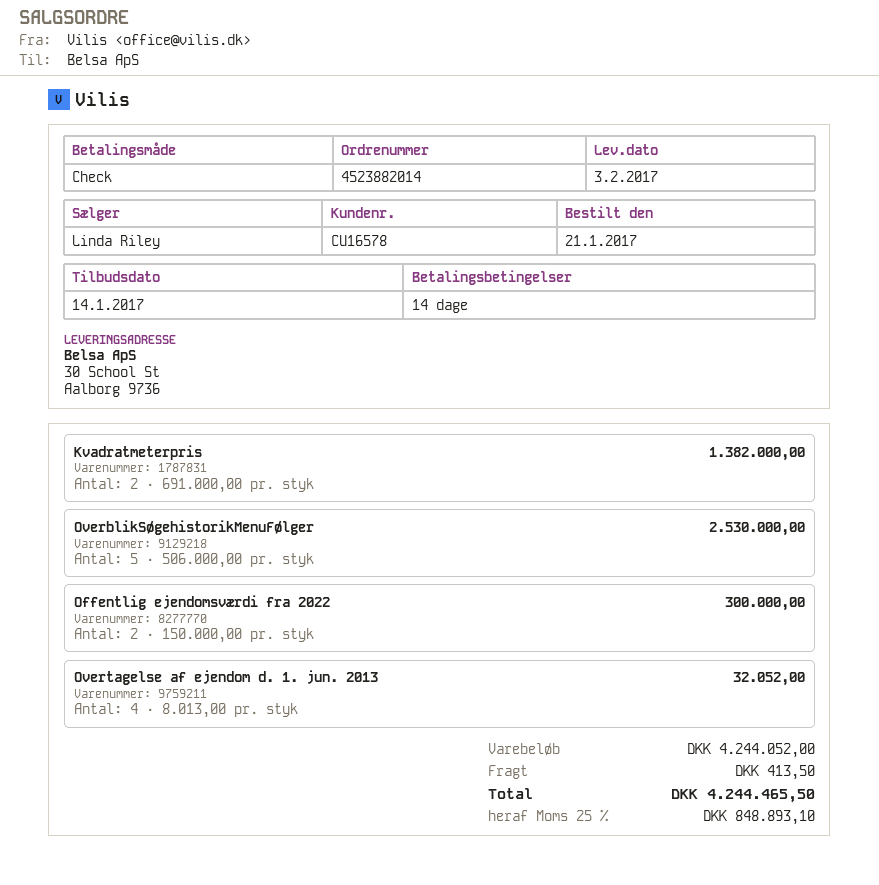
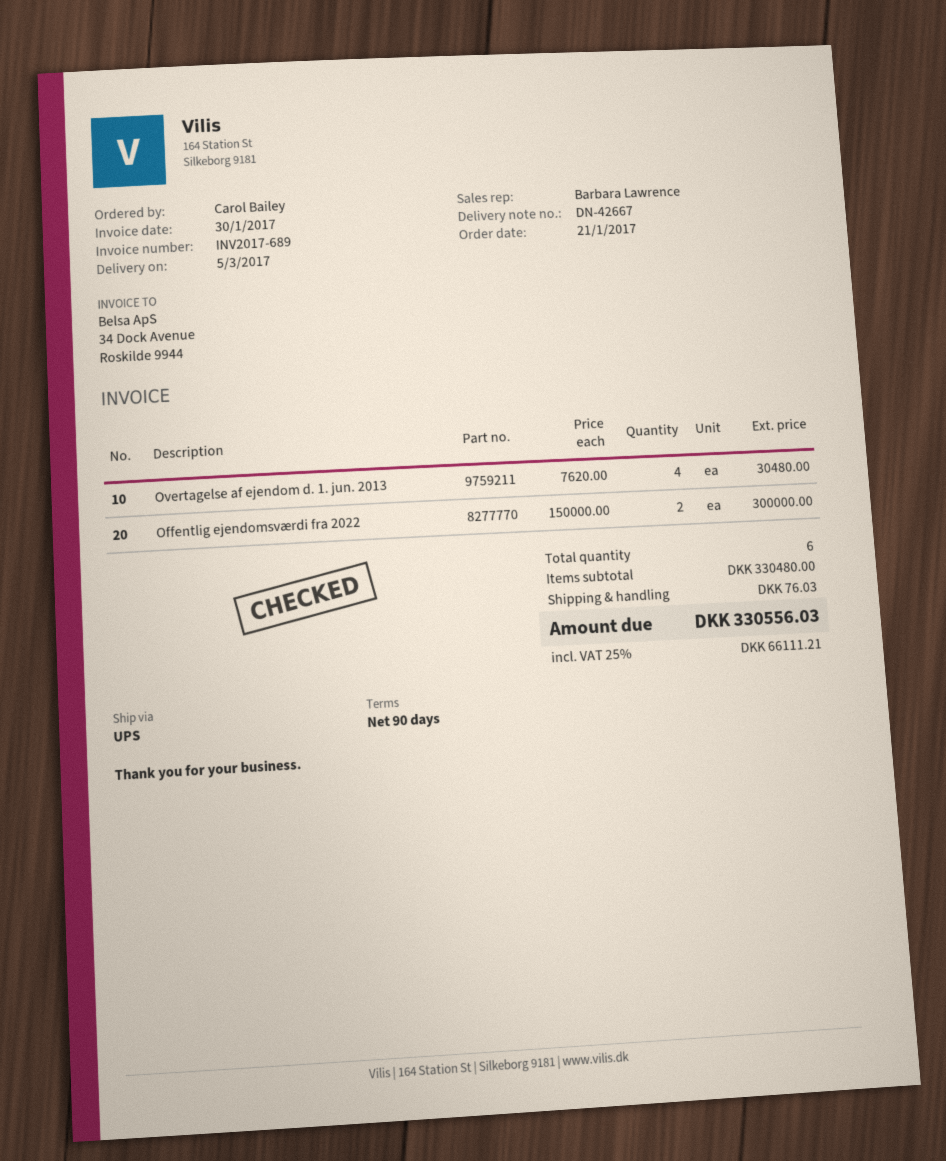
delivery date: 2017-02-03 -> 2017-03-05
payment terms: 14 days -> 90 days
sales rep: Linda Riley -> Barbara Lawrence
Kvadratmeterpris: 2 x 691000.00 = 1382000.00 -> none
OverblikSøgehistorikMenuFølger: 5 x 506000.00 = 2530000.00 -> none
Overtagelse af ejendom d. 1. jun. 2013: 4 x 8013.00 = 32052.00 -> 4 x 7620.00 = 30480.00
subtotal: 4244052.00 -> 330480.00
shipping: 413.50 -> 76.03
tax: 25% = 848893.10 -> 25% = 66111.21
total: 4244465.50 -> 330556.03

